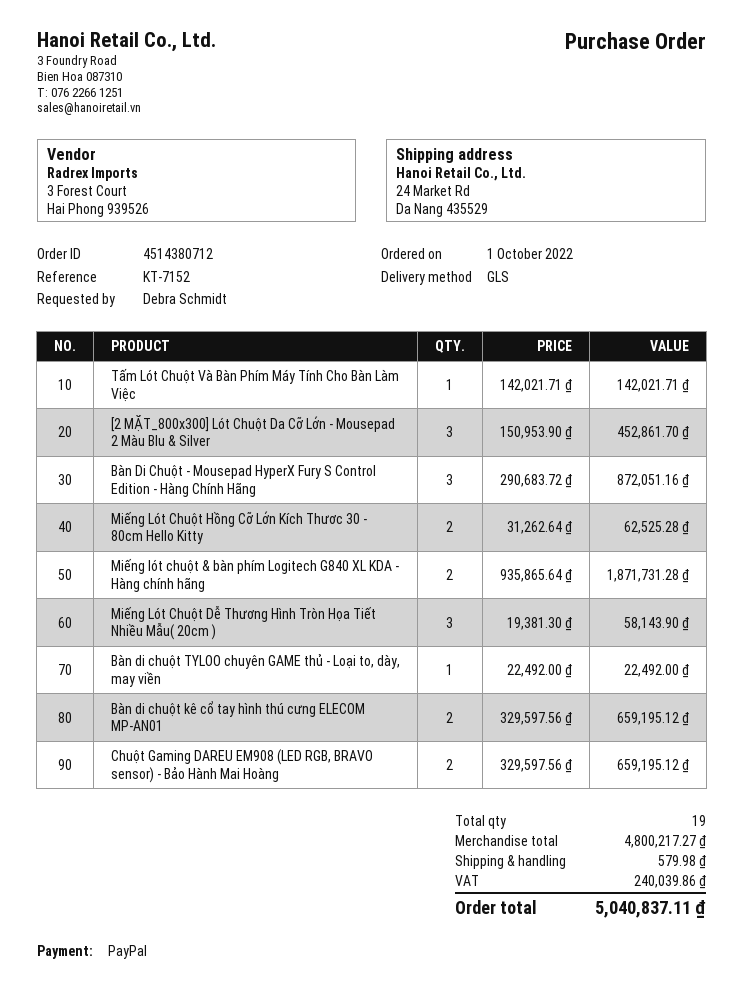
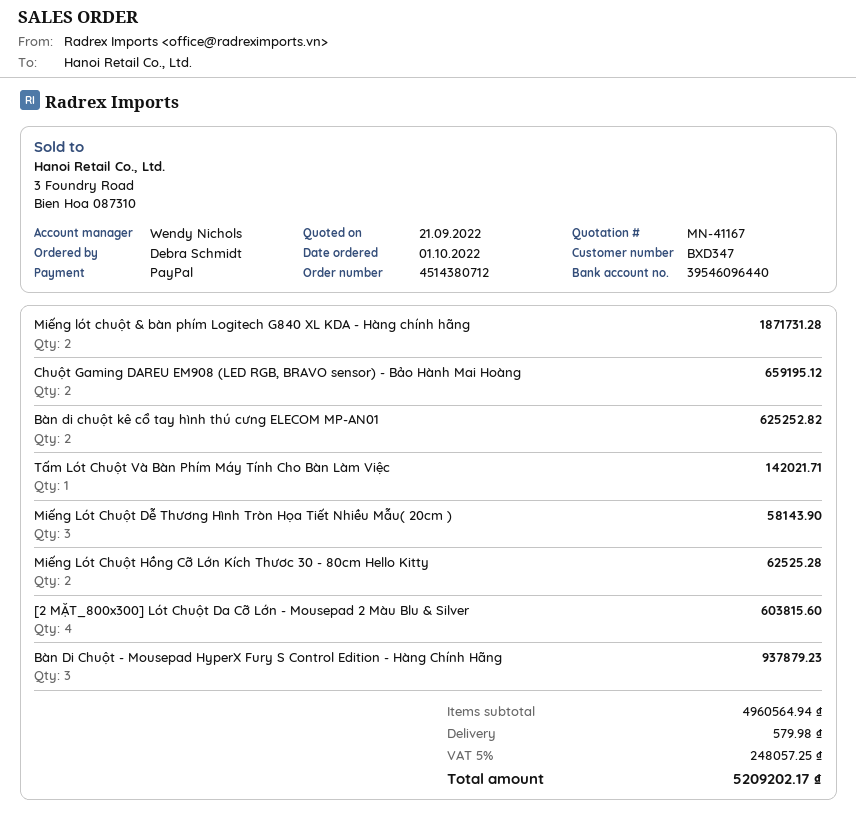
[2 MẶT_800x300] Lót Chuột Da Cỡ Lớn - Mousepad 2 Màu Blu & Silver: 3 for 452861.70 -> 4 for 603815.60
Bàn Di Chuột - Mousepad HyperX Fury S Control Edition - Hàng Chính Hãng: 3 for 872051.16 -> 3 for 937879.23
Bàn di chuột TYLOO chuyên GAME thủ - Loại to, dày, may viền: 1 for 22492.00 -> none
Bàn di chuột kê cổ tay hình thú cưng ELECOM MP-AN01: 2 for 659195.12 -> 2 for 625252.82
subtotal: 4800217.27 -> 4960564.94
tax: 240039.86 -> 248057.25
total: 5040837.11 -> 5209202.17

